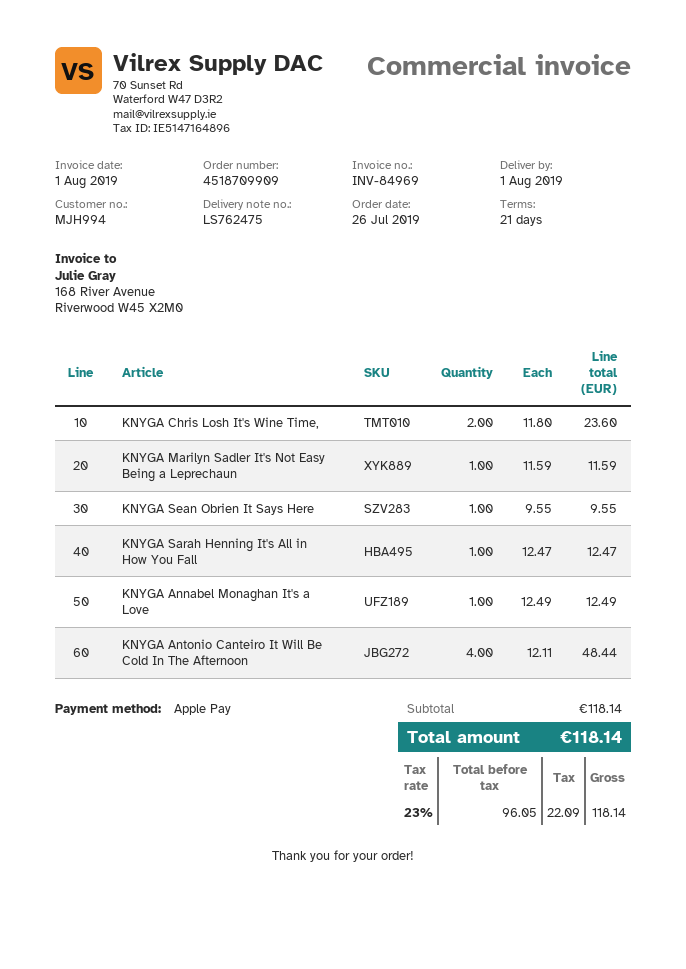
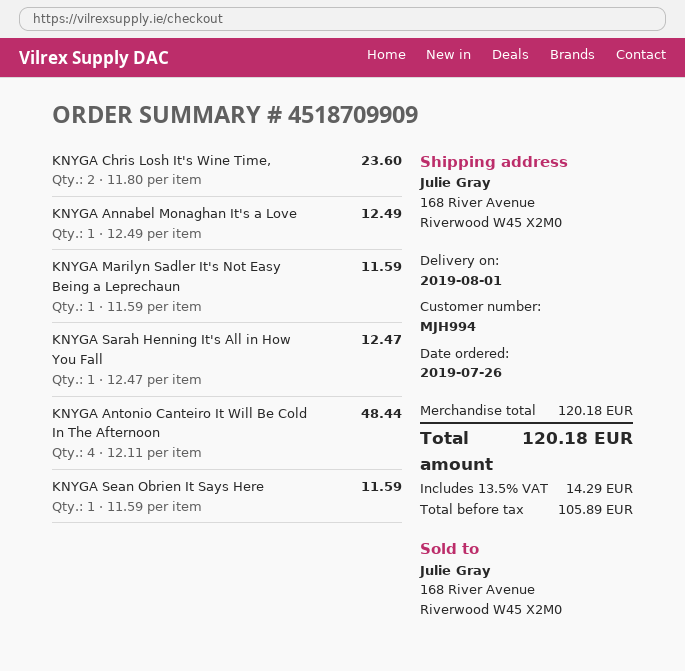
KNYGA Sean Obrien It Says Here: 1 x 9.55 = 9.55 -> 1 x 11.59 = 11.59
subtotal: 118.14 -> 120.18
net: 96.05 -> 105.89
tax: 23% = 22.09 -> 13.5% = 14.29
total: 118.14 -> 120.18

